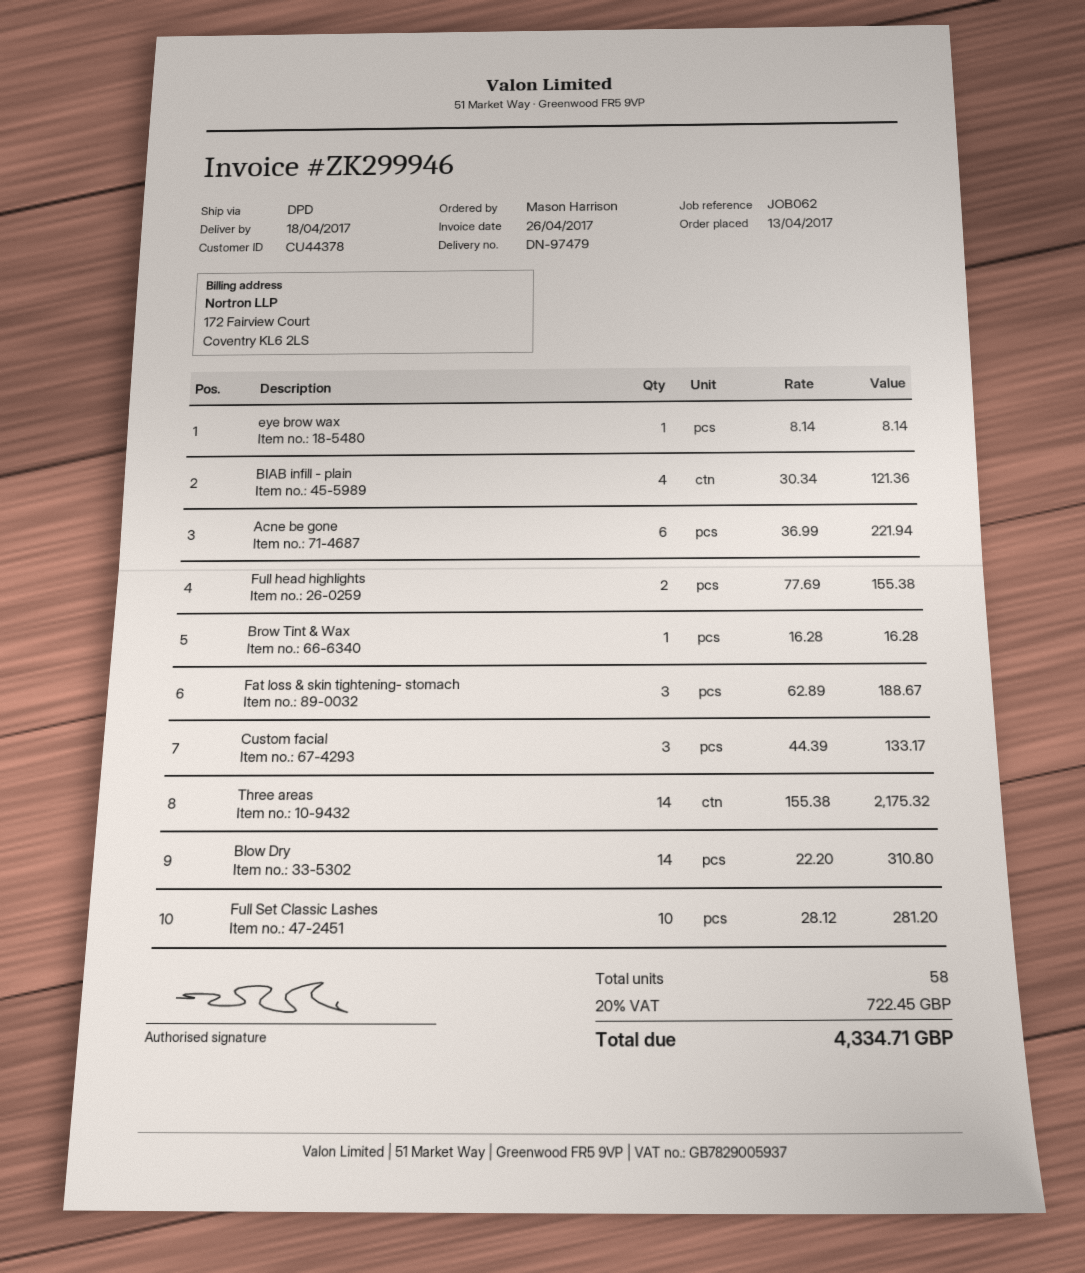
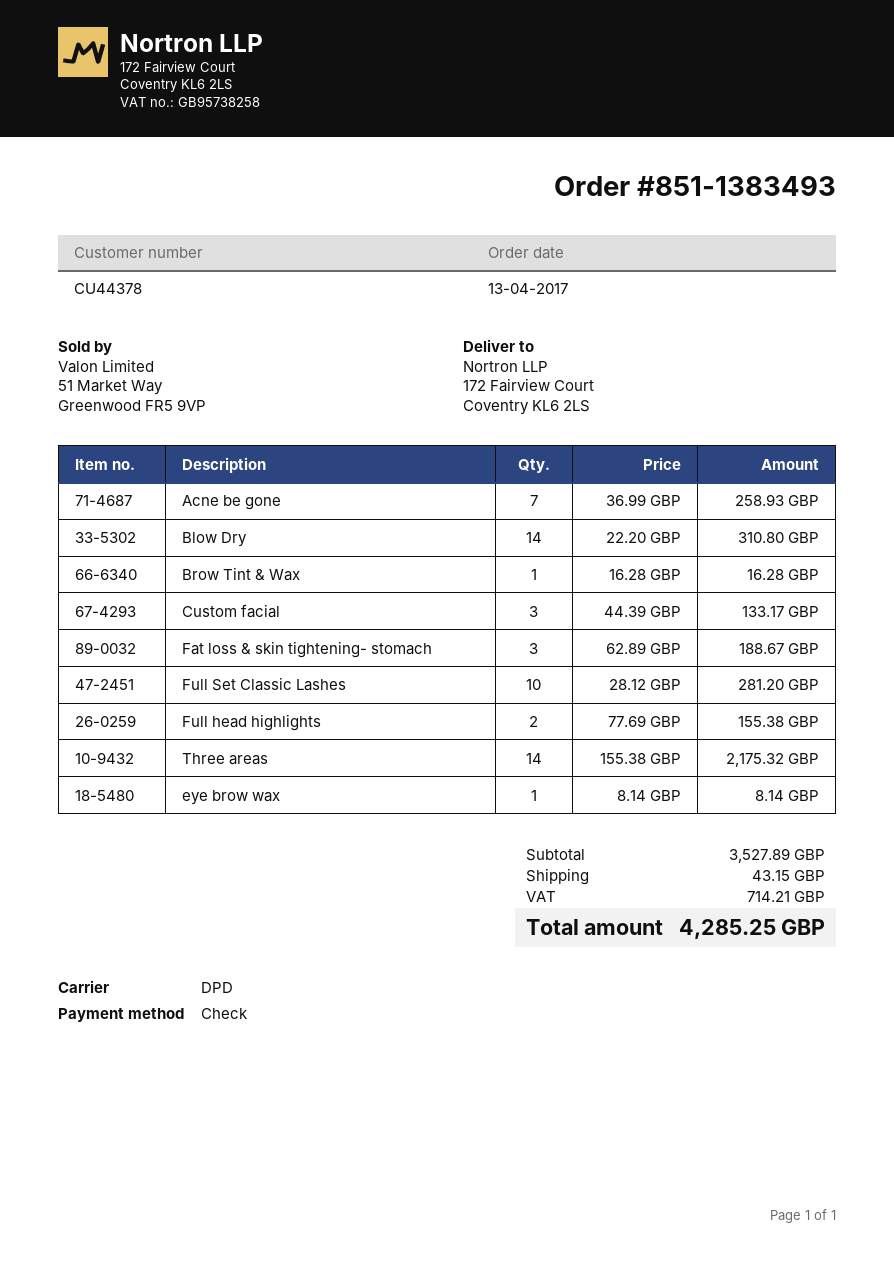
BIAB infill - plain: 4 x 30.34 = 121.36 -> none
Acne be gone: 6 x 36.99 = 221.94 -> 7 x 36.99 = 258.93
shipping: none -> 43.15
tax: 722.45 -> 714.21
total: 4334.71 -> 4285.25

